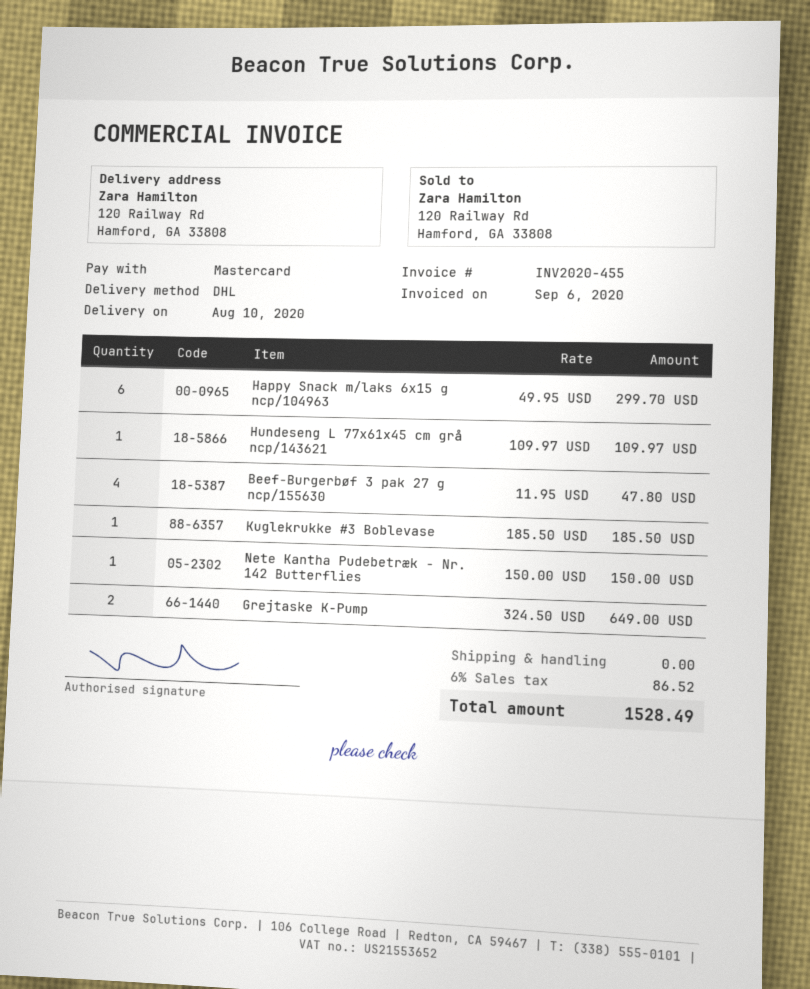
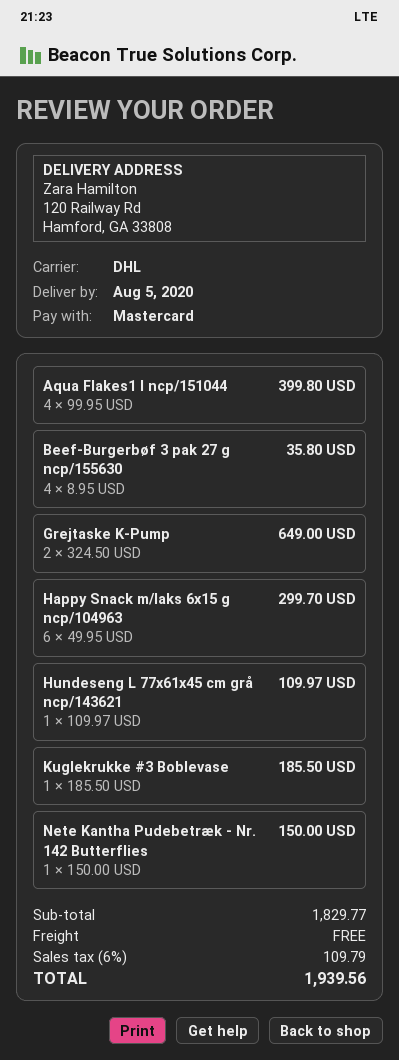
delivery date: 2020-08-10 -> 2020-08-05
Beef-Burgerbøf 3 pak 27 g ncp/155630: 4 x 11.95 = 47.80 -> 4 x 8.95 = 35.80
Aqua Flakes1 l ncp/151044: none -> 4 x 99.95 = 399.80
tax: 6% = 86.52 -> 6% = 109.79
total: 1528.49 -> 1939.56

